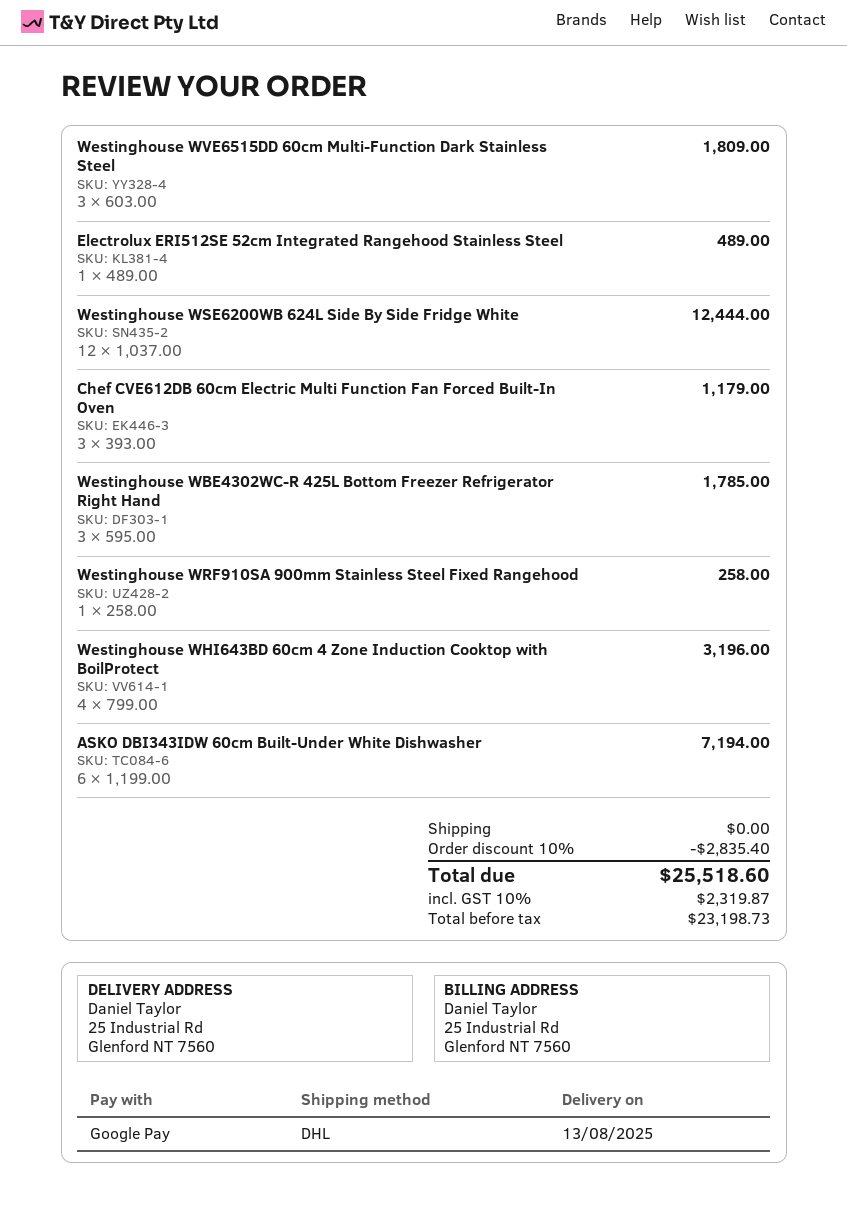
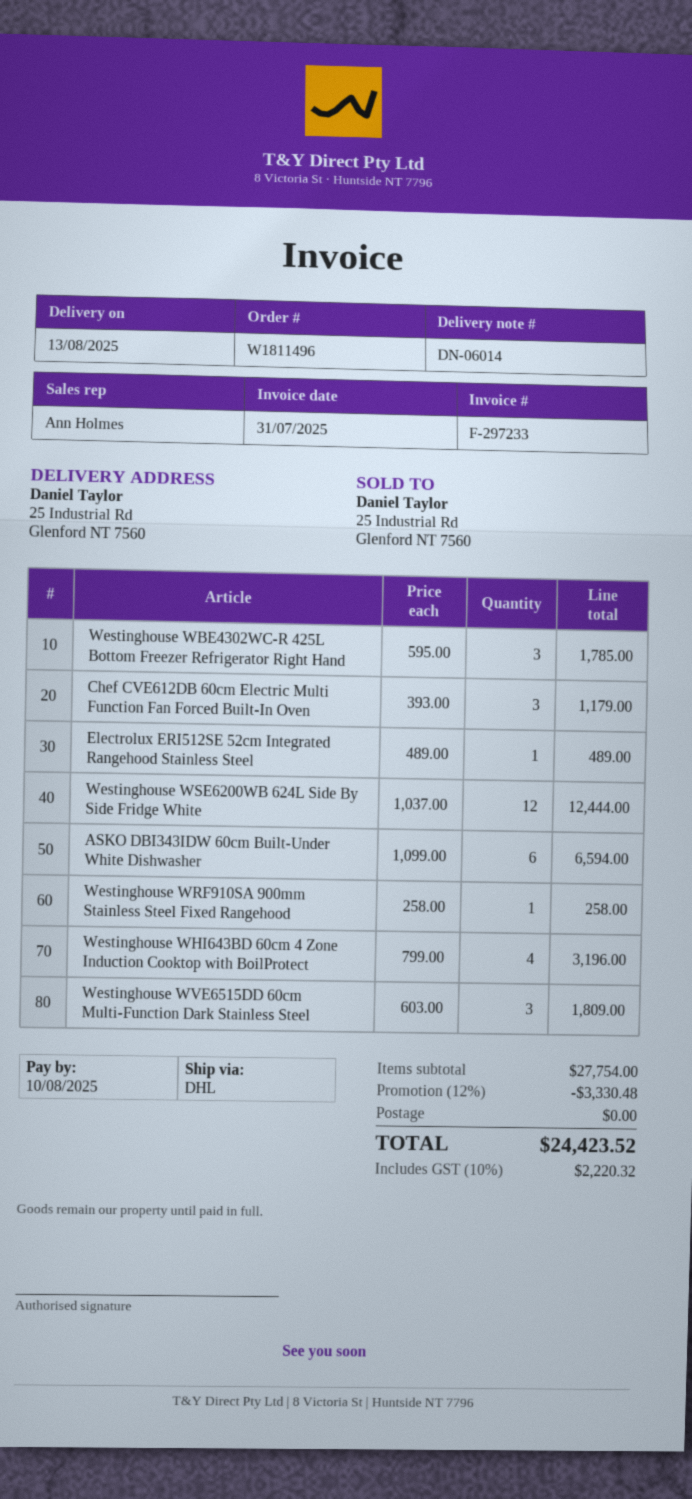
ASKO DBI343IDW 60cm Built-Under White Dishwasher: 6 x 1199.00 = 7194.00 -> 6 x 1099.00 = 6594.00
discount: 10% = 2835.40 -> 12% = 3330.48
tax: 10% = 2319.87 -> 10% = 2220.32
total: 25518.60 -> 24423.52

